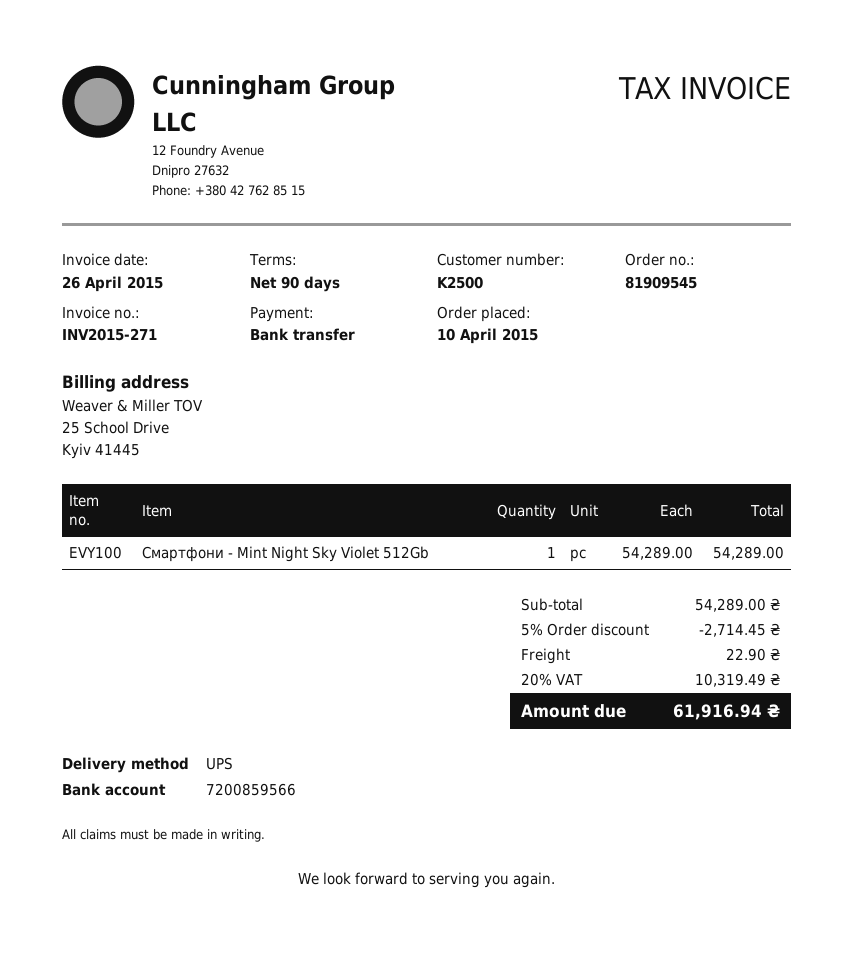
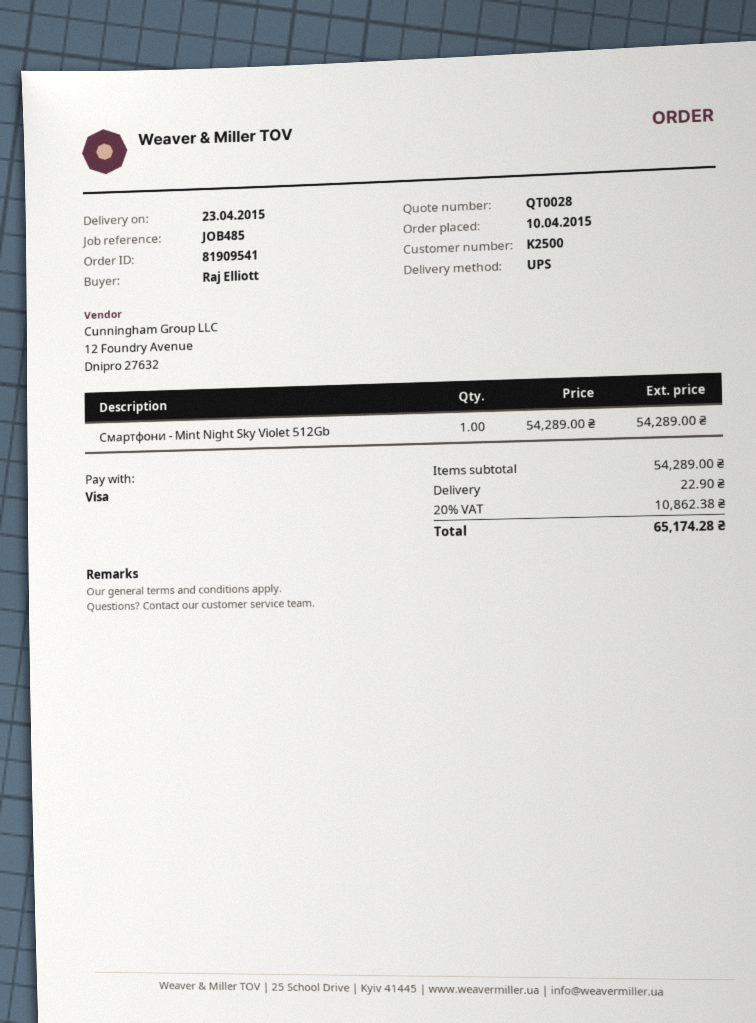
order number: 81909545 -> 81909541
payment method: bank transfer -> Visa
discount: 5% = 2714.45 -> none
tax: 20% = 10319.49 -> 20% = 10862.38
total: 61916.94 -> 65174.28

